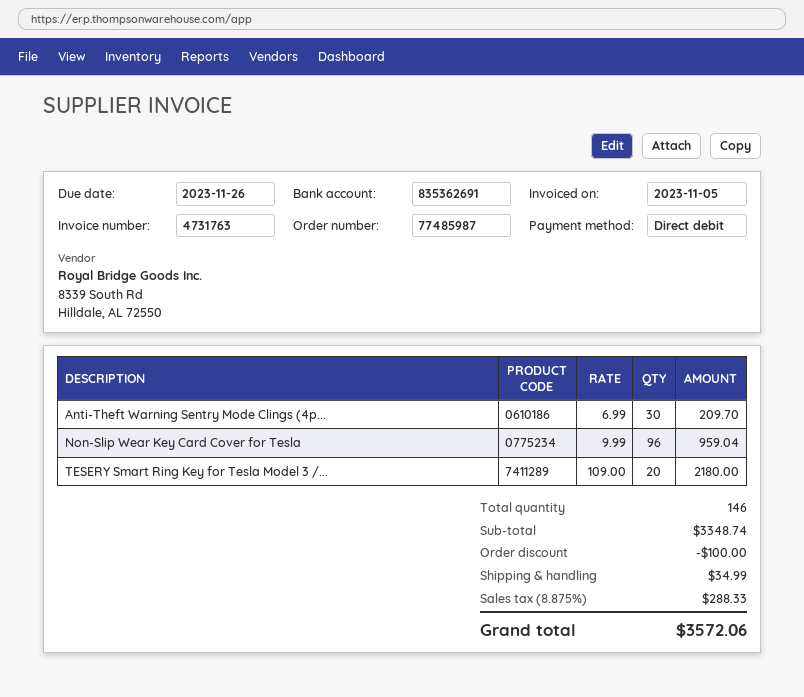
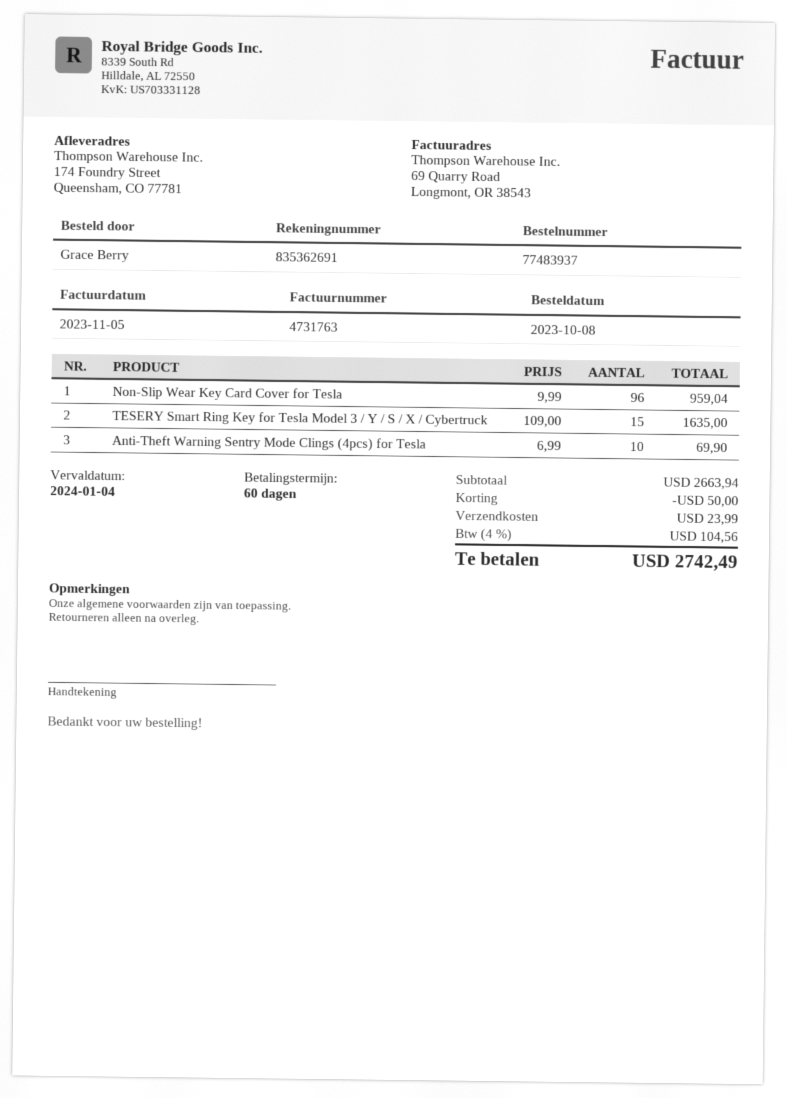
order number: 77485987 -> 77483937
due date: 2023-11-26 -> 2024-01-04
Anti-Theft Warning Sentry Mode Clings (4p...: 30 x 6.99 = 209.70 -> 10 x 6.99 = 69.90
TESERY Smart Ring Key for Tesla Model 3 /...: 20 x 109.00 = 2180.00 -> 15 x 109.00 = 1635.00
subtotal: 3348.74 -> 2663.94
discount: 100.00 -> 50.00
shipping: 34.99 -> 23.99
tax: 8.875% = 288.33 -> 4% = 104.56
total: 3572.06 -> 2742.49

